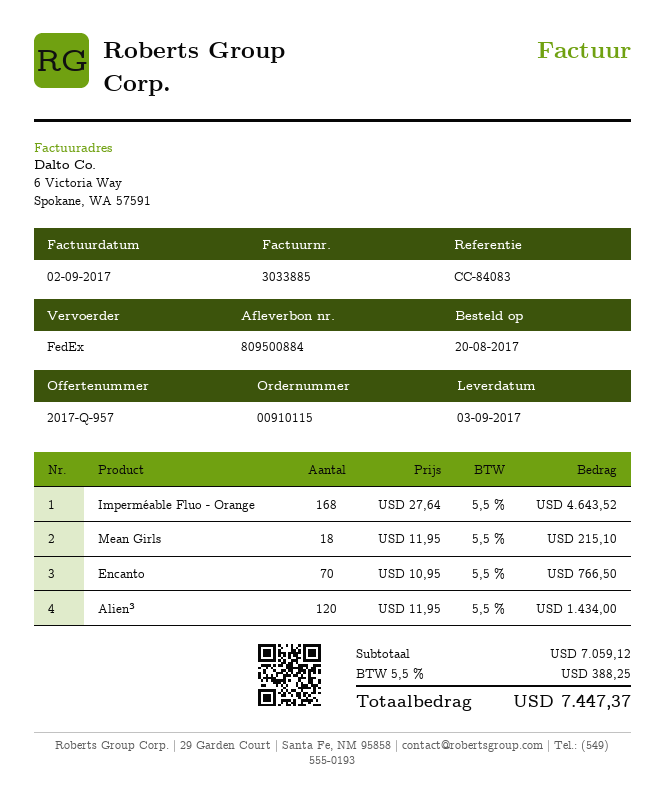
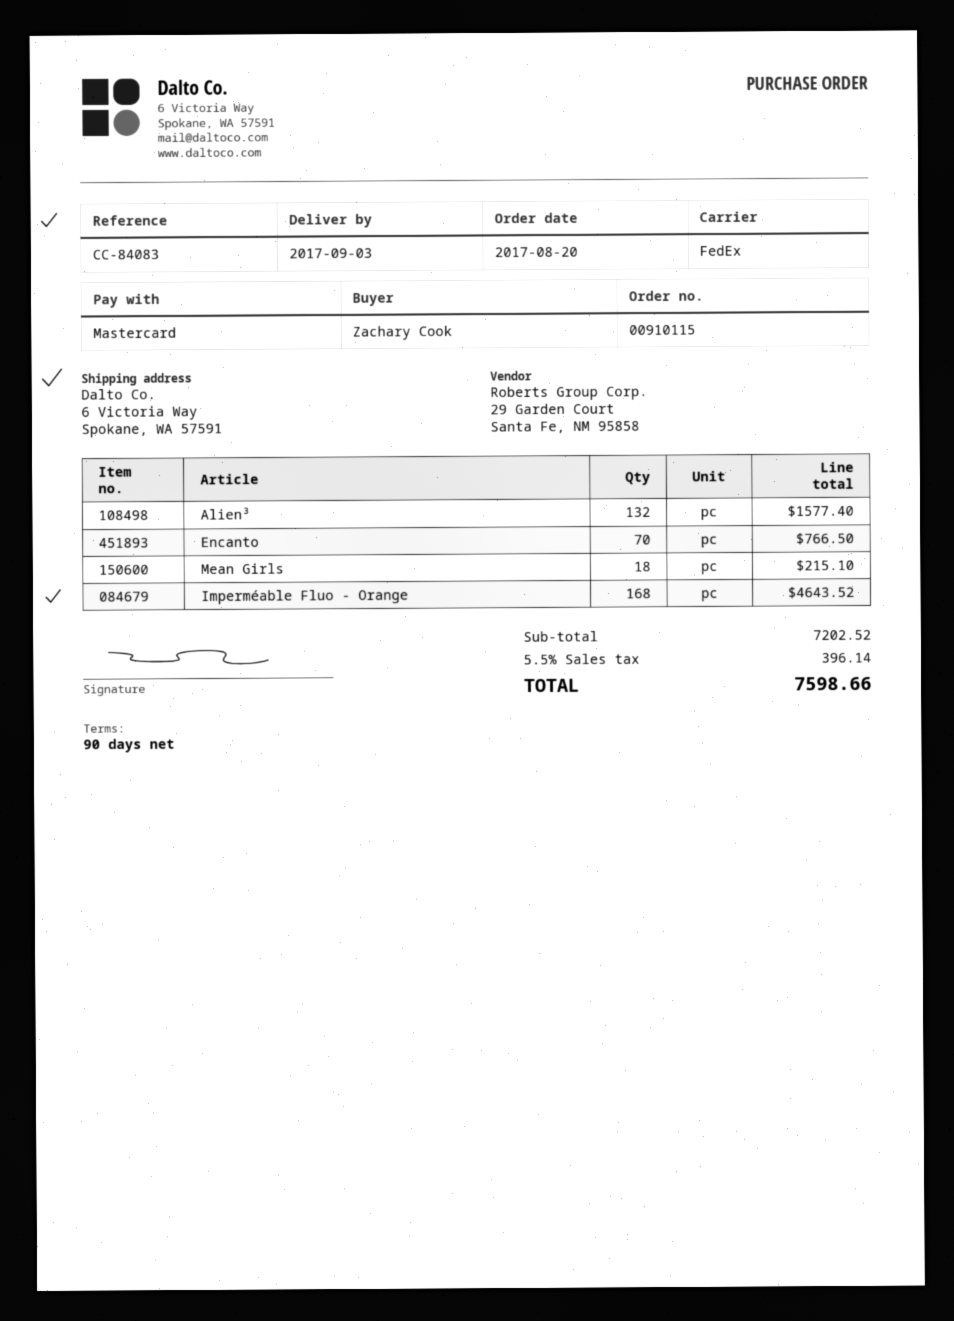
Alien³: 120 for 1434.00 -> 132 for 1577.40
subtotal: 7059.12 -> 7202.52
tax: 5.5% = 388.25 -> 5.5% = 396.14
total: 7447.37 -> 7598.66

